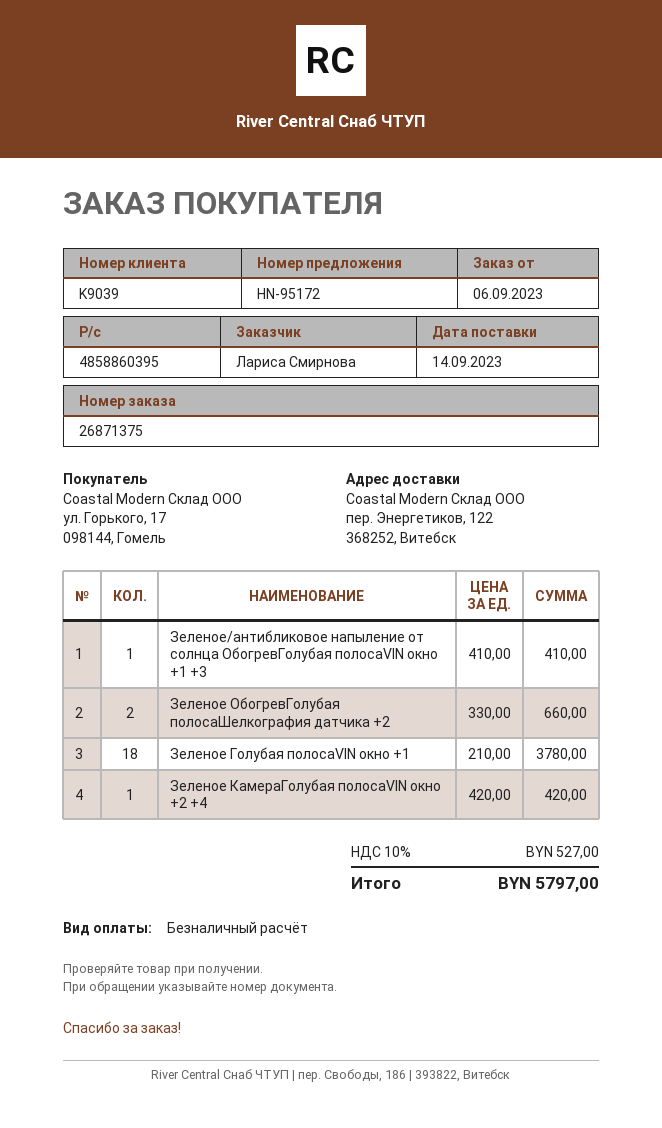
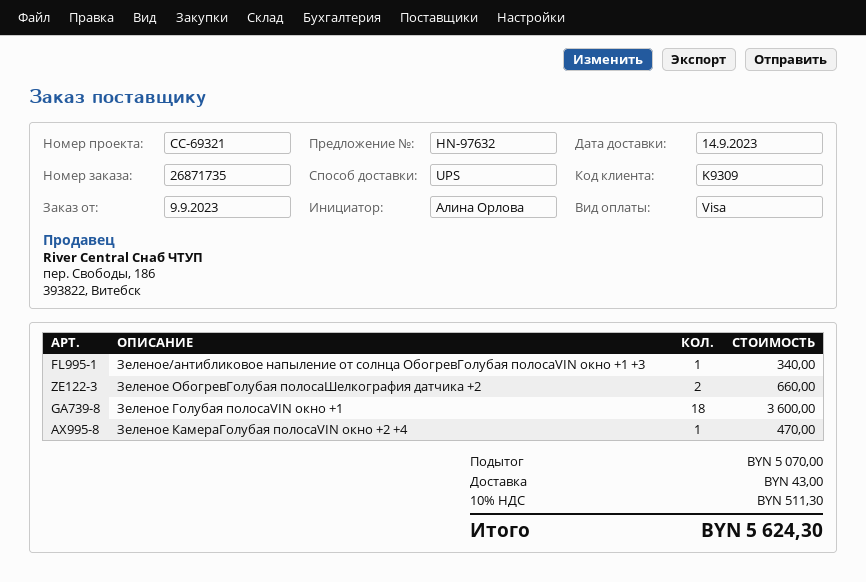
quote number: HN-95172 -> HN-97632
order number: 26871375 -> 26871735
order date: 2023-09-06 -> 2023-09-09
customer number: K9039 -> K9309
ordered by: Лариса Смирнова -> Алина Орлова
payment method: bank transfer -> Visa
Зеленое/антибликовое напыление от солнца ОбогревГолубая полосаVIN окно +1 +3: 1 for 410.00 -> 1 for 340.00
Зеленое Голубая полосаVIN окно +1: 18 for 3780.00 -> 18 for 3600.00
Зеленое КамераГолубая полосаVIN окно +2 +4: 1 for 420.00 -> 1 for 470.00
shipping: none -> 43.00
tax: 10% = 527.00 -> 10% = 511.30
total: 5797.00 -> 5624.30

